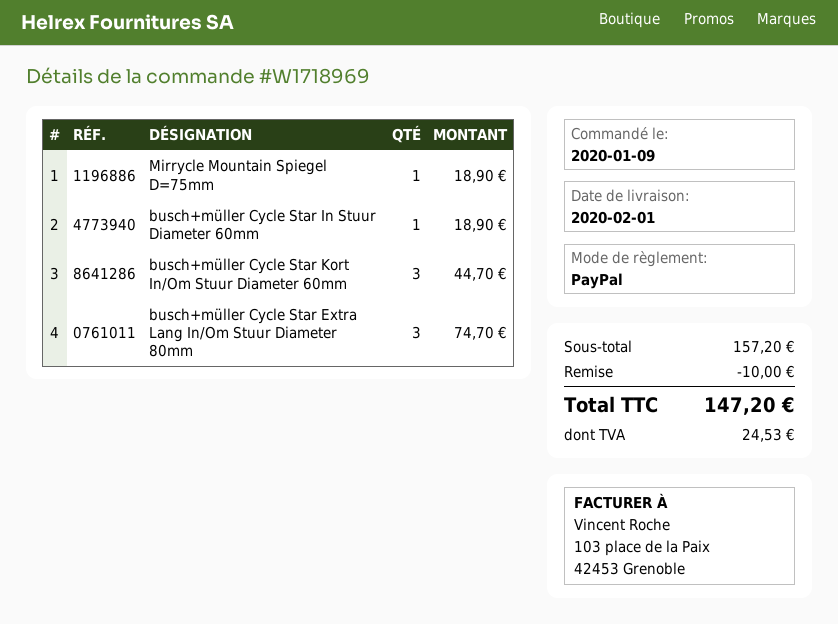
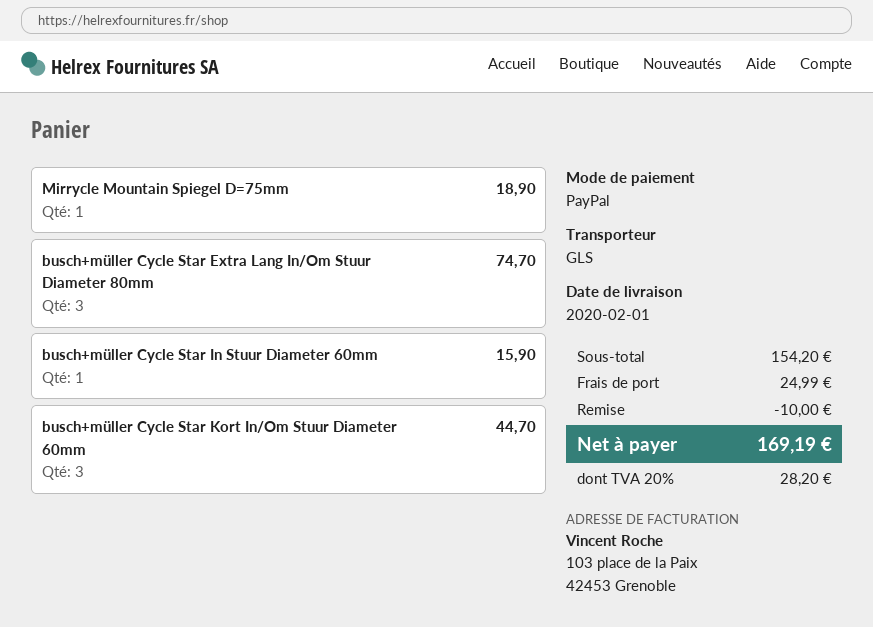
busch+müller Cycle Star In Stuur Diameter 60mm: 1 for 18.90 -> 1 for 15.90
subtotal: 157.20 -> 154.20
shipping: none -> 24.99
tax: 24.53 -> 28.20
total: 147.20 -> 169.19

